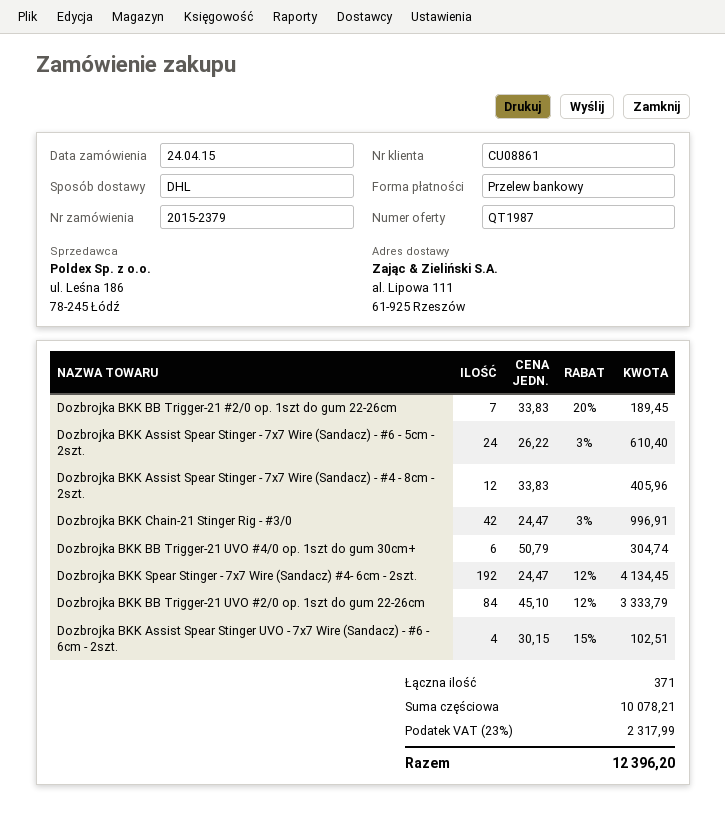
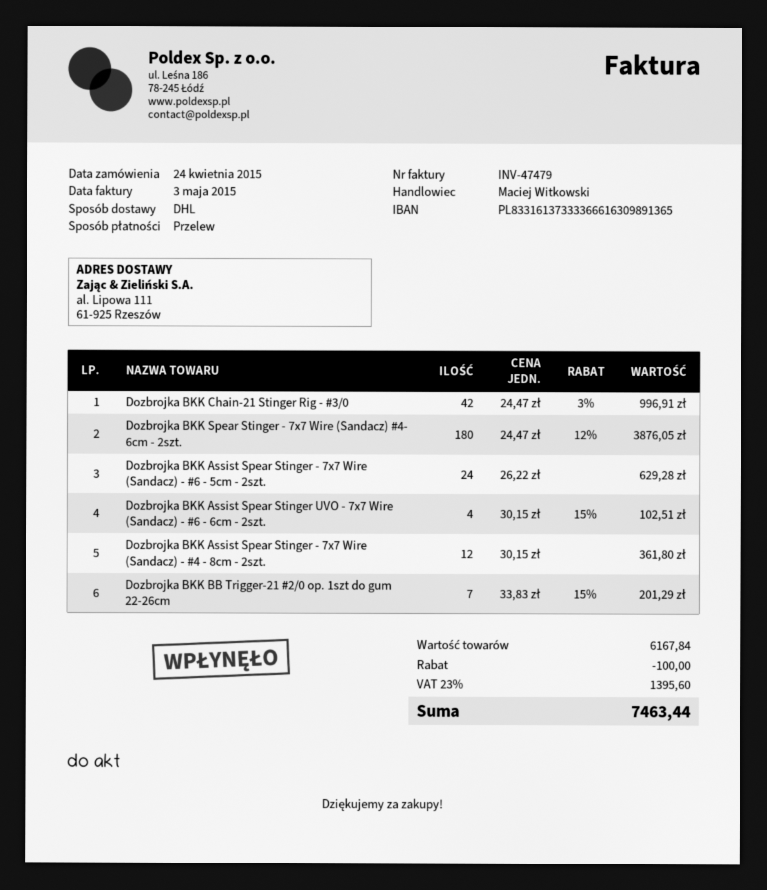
Dozbrojka BKK BB Trigger-21 #2/0 op. 1szt do gum 22-26cm: 7 x 33.83 - 20% = 189.45 -> 7 x 33.83 - 15% = 201.29
Dozbrojka BKK Assist Spear Stinger - 7x7 Wire (Sandacz) - #6 - 5cm - 2szt.: 24 x 26.22 - 3% = 610.40 -> 24 x 26.22 = 629.28
Dozbrojka BKK Assist Spear Stinger - 7x7 Wire (Sandacz) - #4 - 8cm - 2szt.: 12 x 33.83 = 405.96 -> 12 x 30.15 = 361.80
Dozbrojka BKK BB Trigger-21 UVO #4/0 op. 1szt do gum 30cm+: 6 x 50.79 = 304.74 -> none
Dozbrojka BKK Spear Stinger - 7x7 Wire (Sandacz) #4- 6cm - 2szt.: 192 x 24.47 - 12% = 4134.45 -> 180 x 24.47 - 12% = 3876.05
Dozbrojka BKK BB Trigger-21 UVO #2/0 op. 1szt do gum 22-26cm: 84 x 45.10 - 12% = 3333.79 -> none
subtotal: 10078.21 -> 6167.84
discount: none -> 100.00
tax: 23% = 2317.99 -> 23% = 1395.60
total: 12396.20 -> 7463.44

